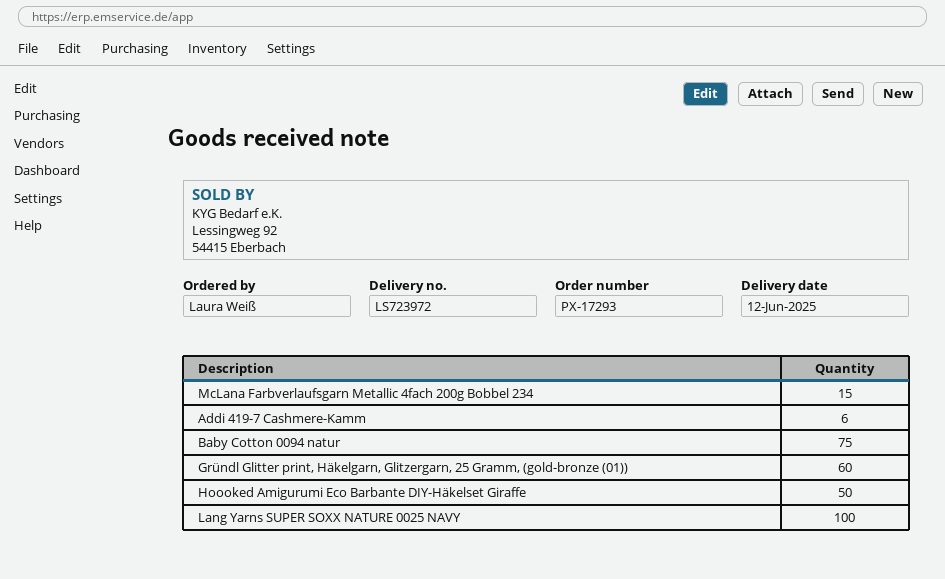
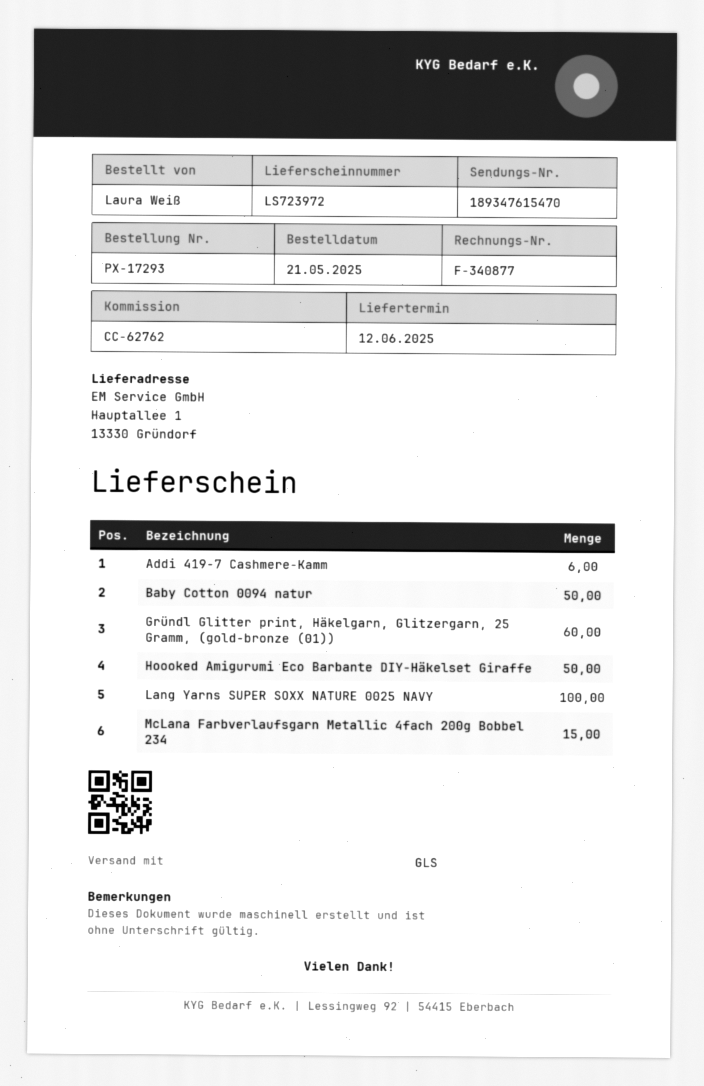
Baby Cotton 0094 natur: 75 -> 50

